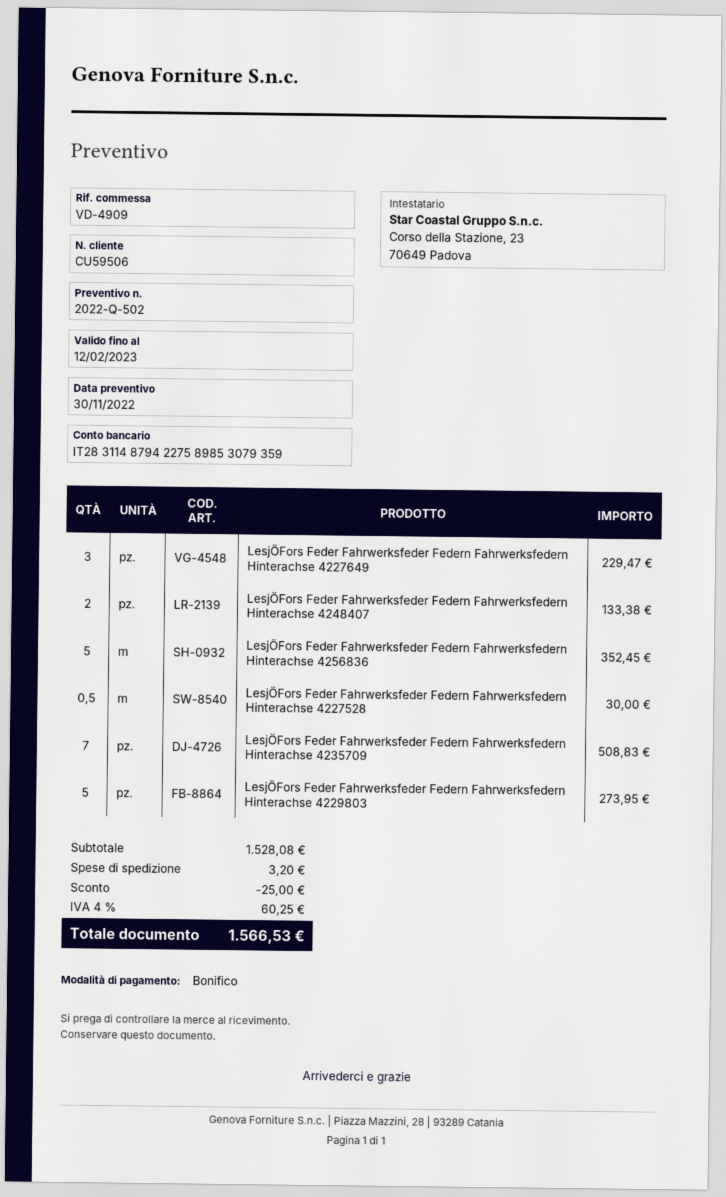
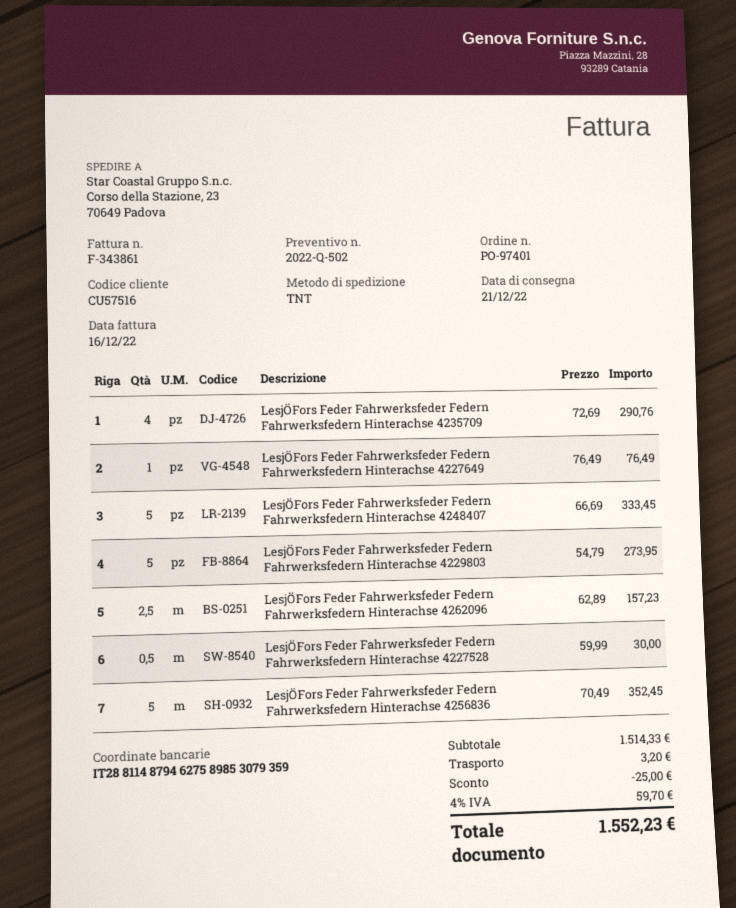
customer number: CU59506 -> CU57516
bank account: IT2831148794227589853079359 -> IT2881148794627589853079359
LesjÖFors Feder Fahrwerksfeder Federn Fahrwerksfedern Hinterachse 4227649: 3 for 229.47 -> 1 for 76.49
LesjÖFors Feder Fahrwerksfeder Federn Fahrwerksfedern Hinterachse 4248407: 2 for 133.38 -> 5 for 333.45
LesjÖFors Feder Fahrwerksfeder Federn Fahrwerksfedern Hinterachse 4235709: 7 for 508.83 -> 4 for 290.76
LesjÖFors Feder Fahrwerksfeder Federn Fahrwerksfedern Hinterachse 4262096: none -> 2.5 for 157.23
subtotal: 1528.08 -> 1514.33
tax: 4% = 60.25 -> 4% = 59.70
total: 1566.53 -> 1552.23

